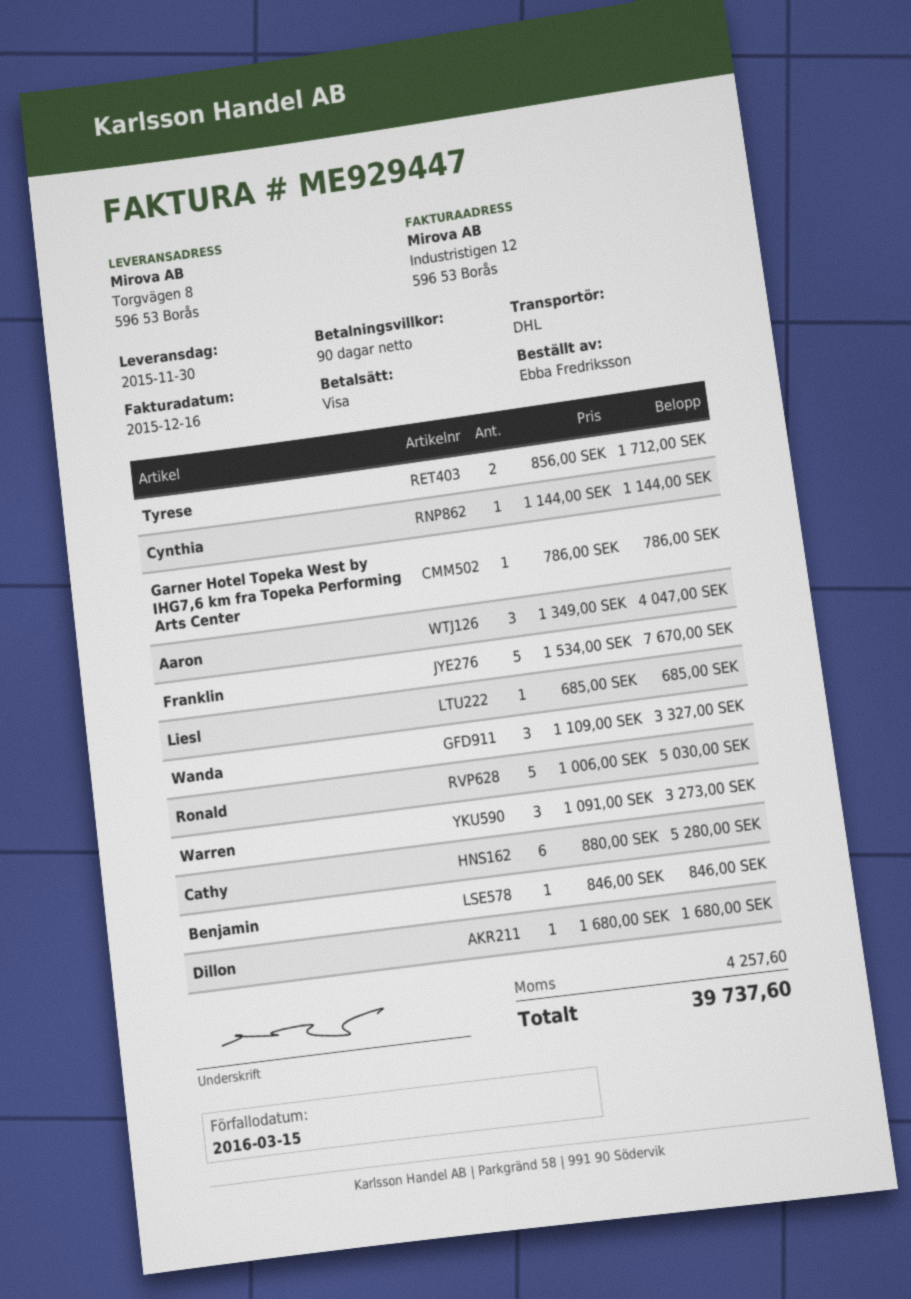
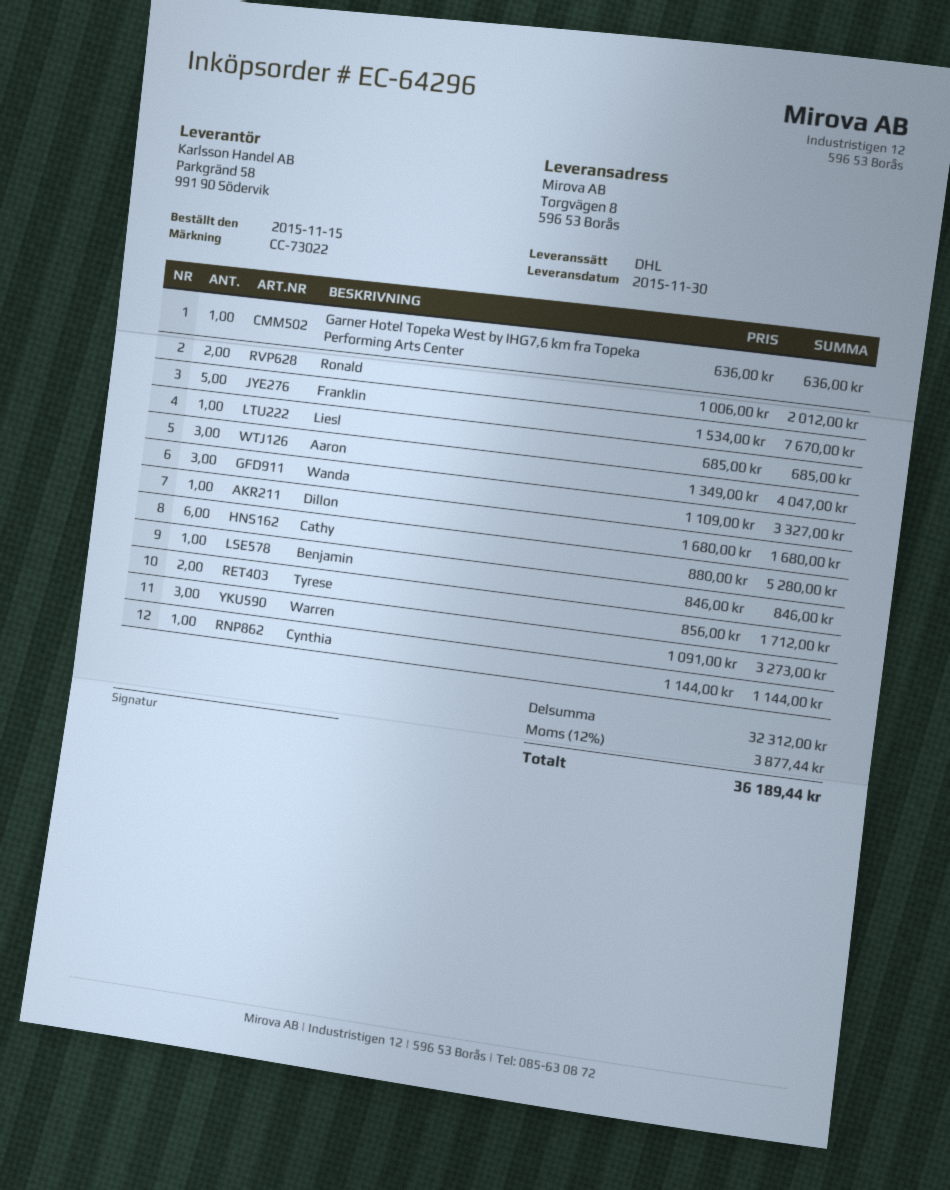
Garner Hotel Topeka West by IHG7,6 km fra Topeka Performing Arts Center: 1 x 786.00 = 786.00 -> 1 x 636.00 = 636.00
Ronald: 5 x 1006.00 = 5030.00 -> 2 x 1006.00 = 2012.00
tax: 4257.60 -> 3877.44
total: 39737.60 -> 36189.44

